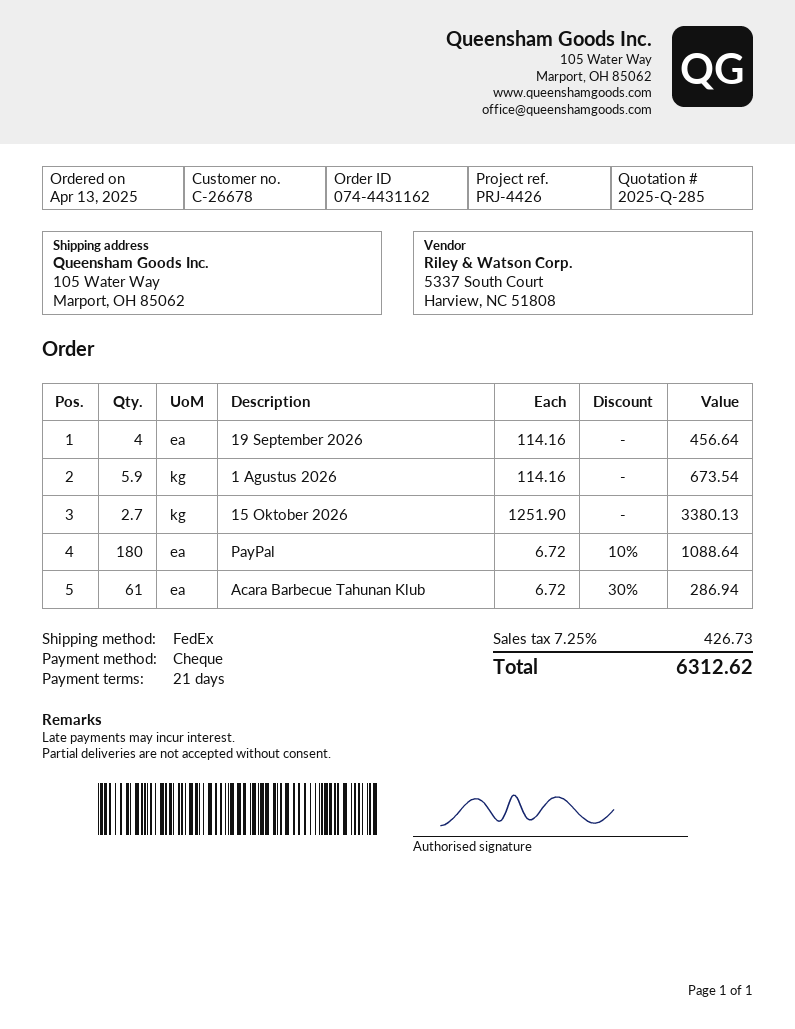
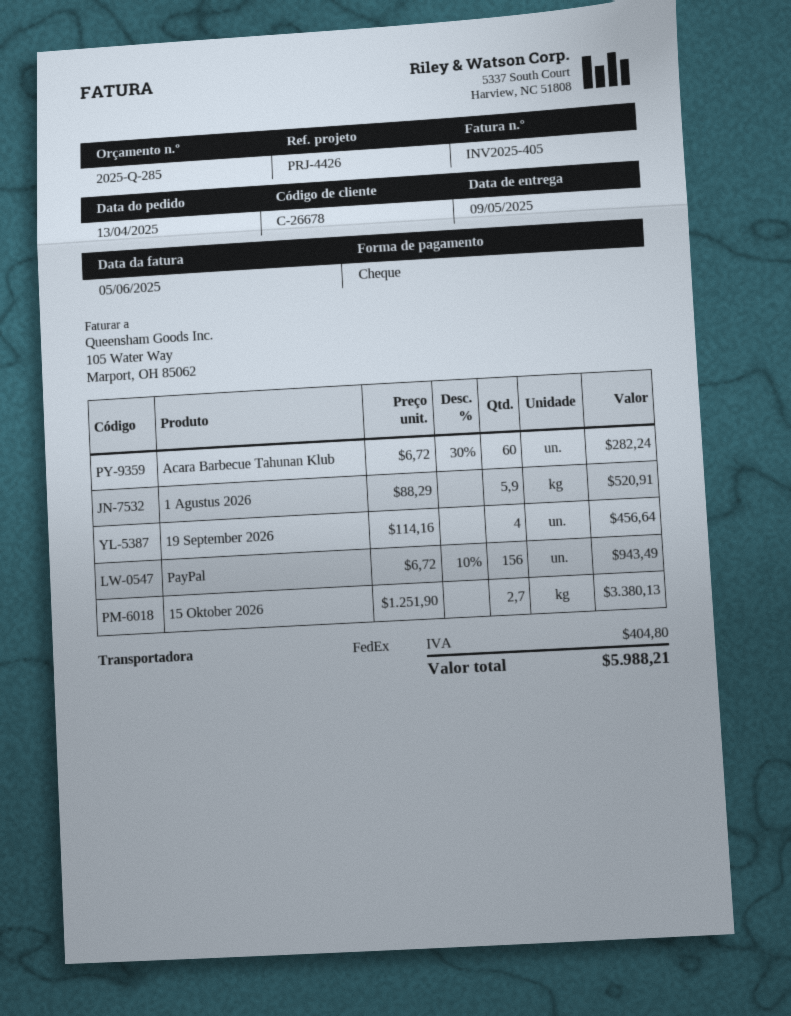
1 Agustus 2026: 5.9 x 114.16 = 673.54 -> 5.9 x 88.29 = 520.91
PayPal: 180 x 6.72 - 10% = 1088.64 -> 156 x 6.72 - 10% = 943.49
Acara Barbecue Tahunan Klub: 61 x 6.72 - 30% = 286.94 -> 60 x 6.72 - 30% = 282.24
tax: 426.73 -> 404.80
total: 6312.62 -> 5988.21

